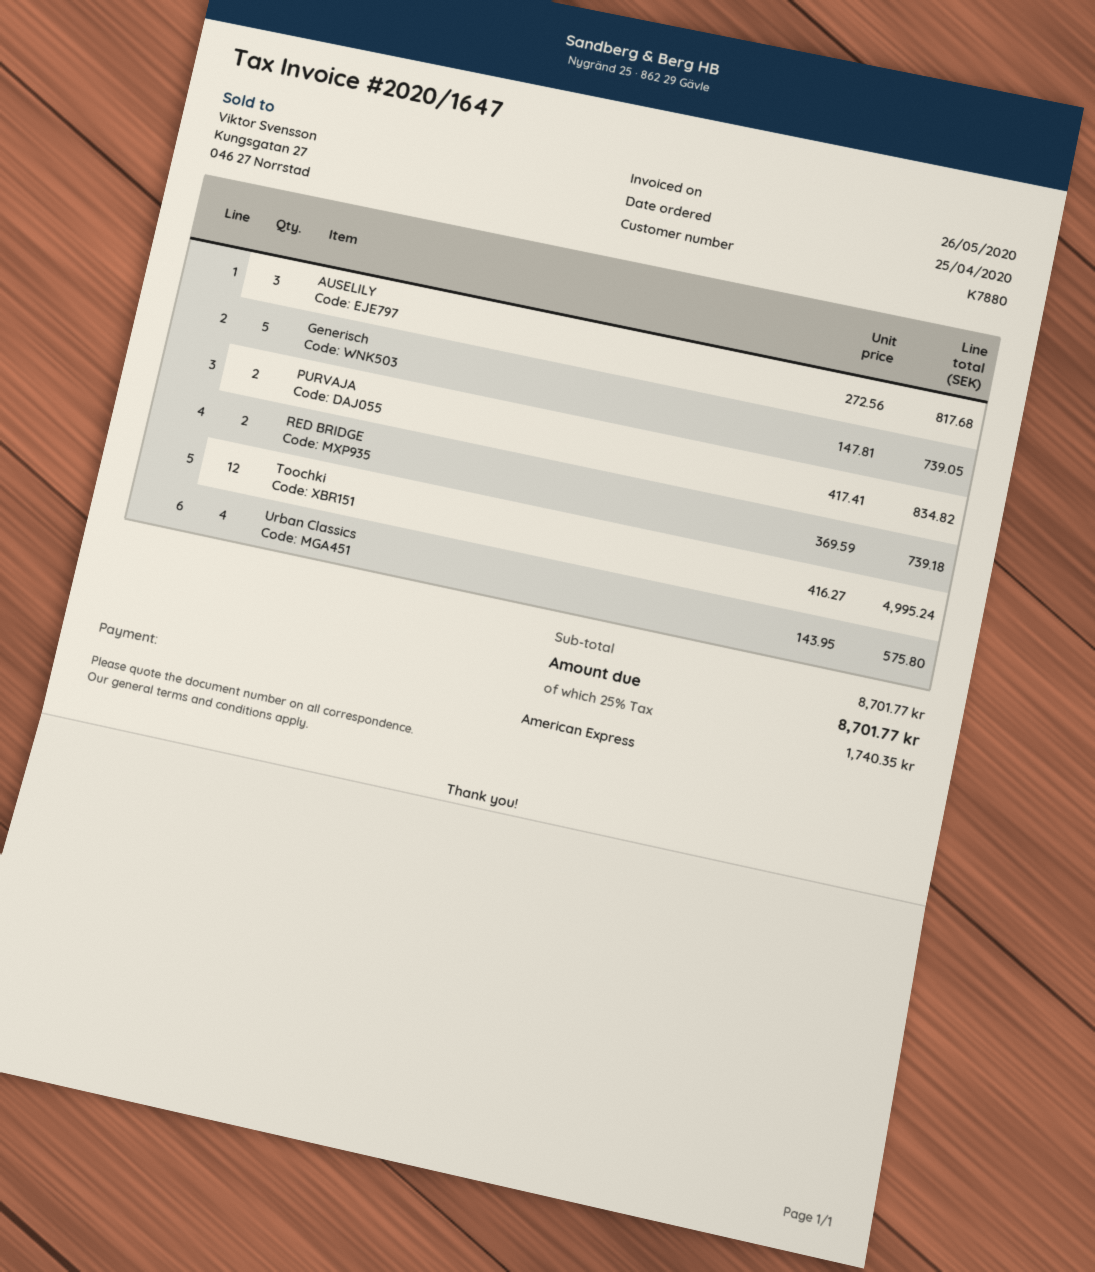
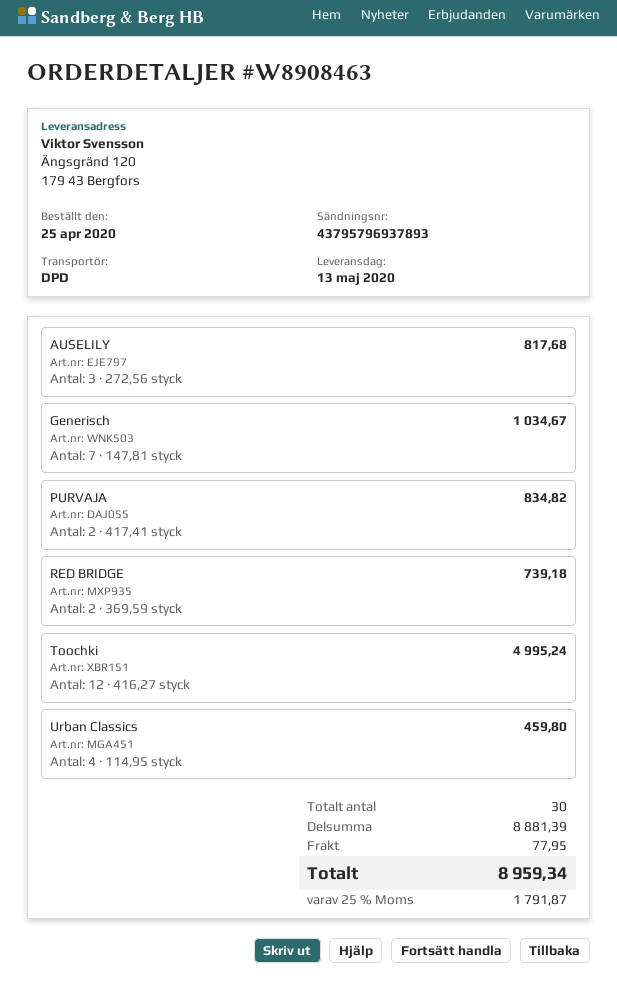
Generisch: 5 x 147.81 = 739.05 -> 7 x 147.81 = 1034.67
Urban Classics: 4 x 143.95 = 575.80 -> 4 x 114.95 = 459.80
subtotal: 8701.77 -> 8881.39
shipping: none -> 77.95
tax: 25% = 1740.35 -> 25% = 1791.87
total: 8701.77 -> 8959.34

